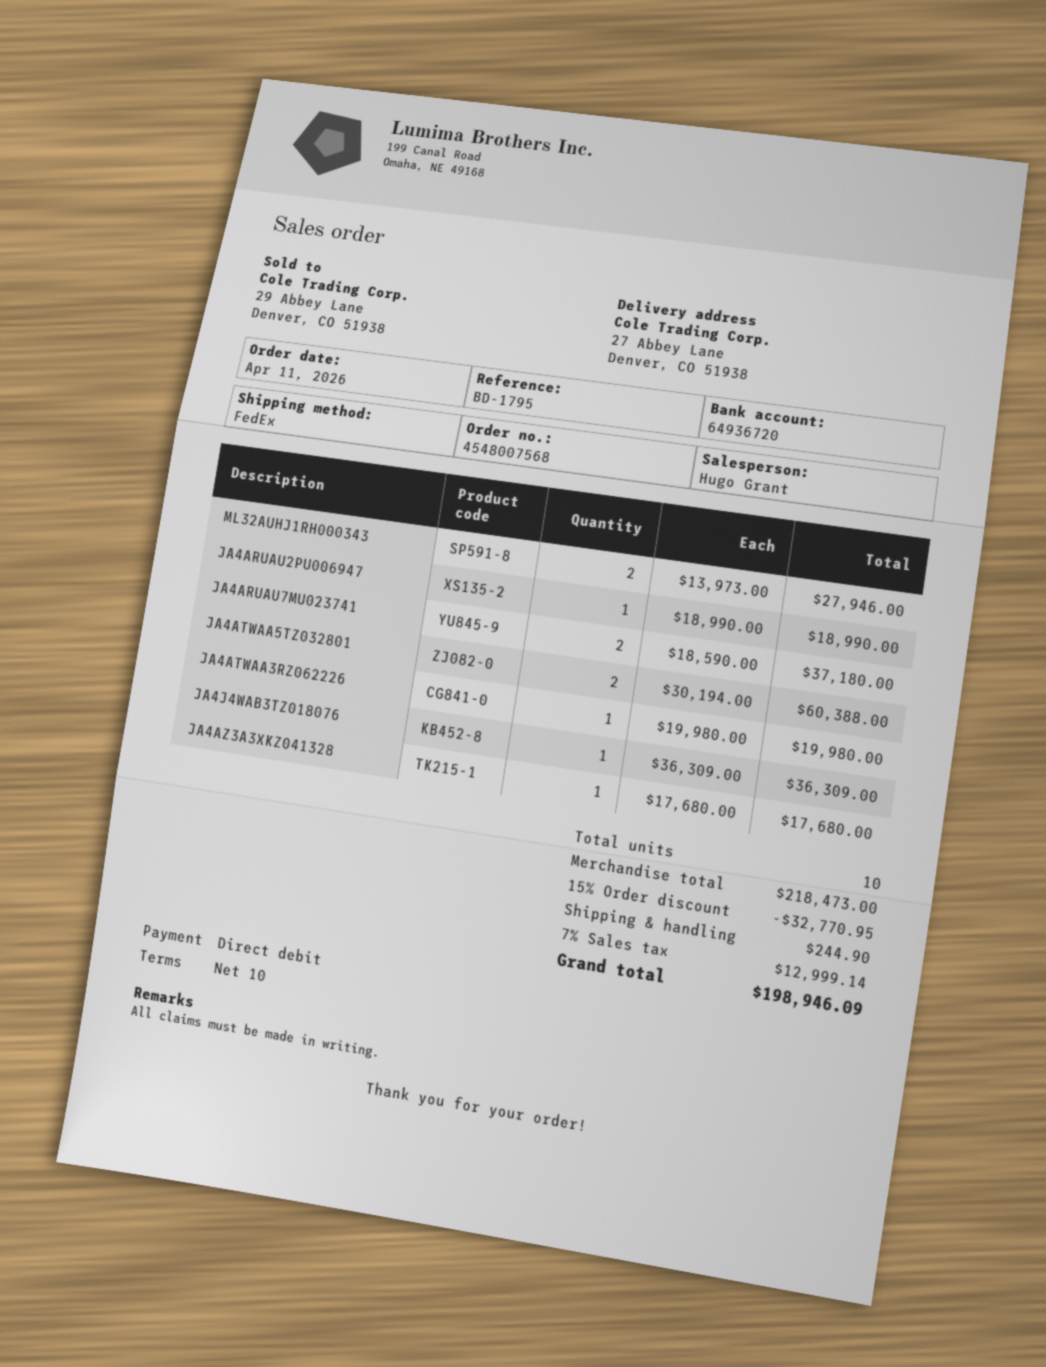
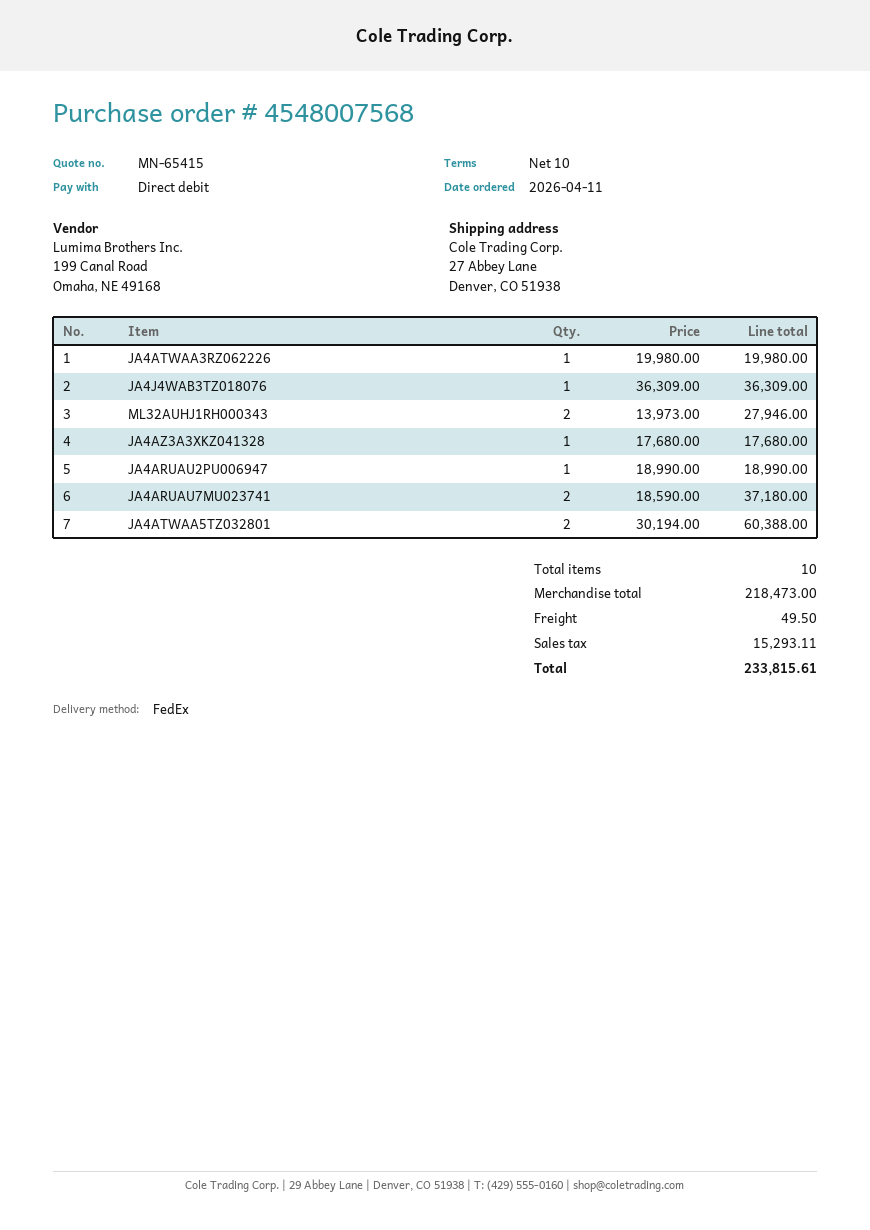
discount: 15% = 32770.95 -> none
shipping: 244.90 -> 49.50
tax: 12999.14 -> 15293.11
total: 198946.09 -> 233815.61

